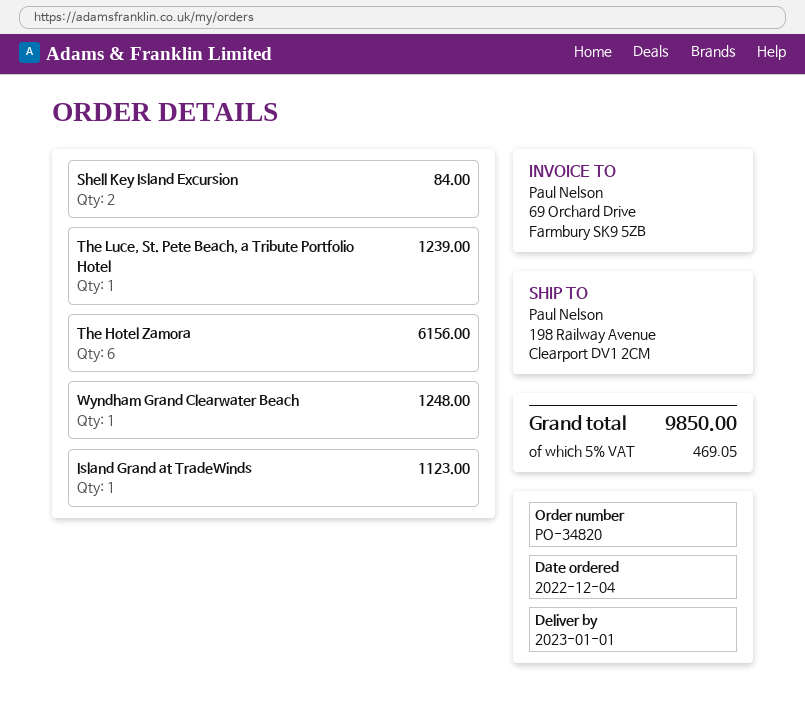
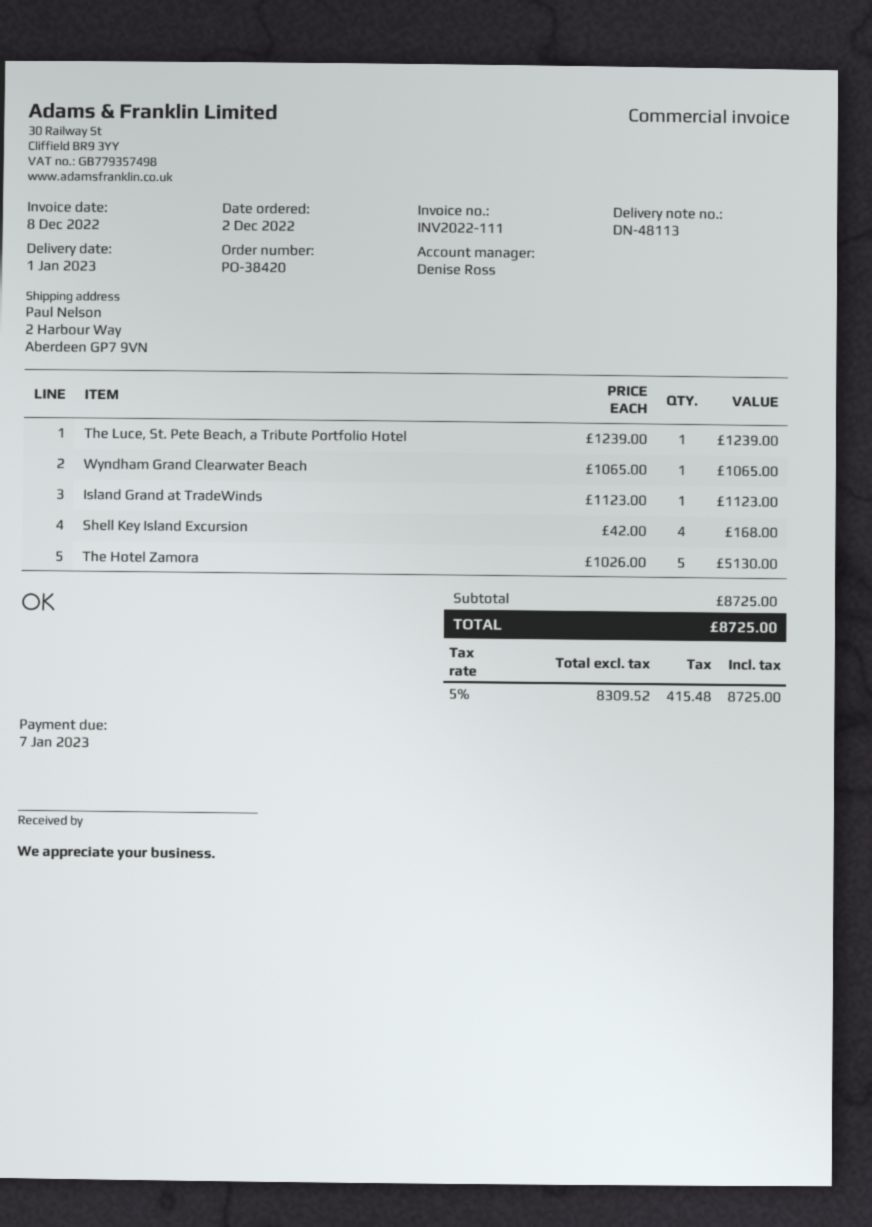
order number: PO-34820 -> PO-38420
order date: 2022-12-04 -> 2022-12-02
ship to: 198 Railway Avenue, Clearport DV1 2CM -> 2 Harbour Way, Aberdeen GP7 9VN
Shell Key Island Excursion: 2 for 84.00 -> 4 for 168.00
The Hotel Zamora: 6 for 6156.00 -> 5 for 5130.00
Wyndham Grand Clearwater Beach: 1 for 1248.00 -> 1 for 1065.00
tax: 5% = 469.05 -> 5% = 415.48
total: 9850.00 -> 8725.00

